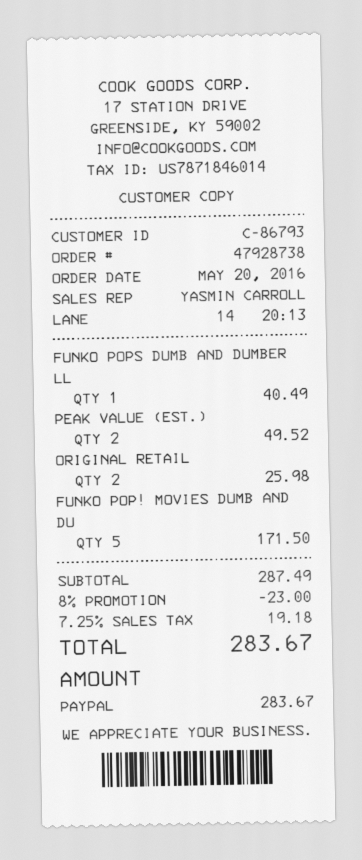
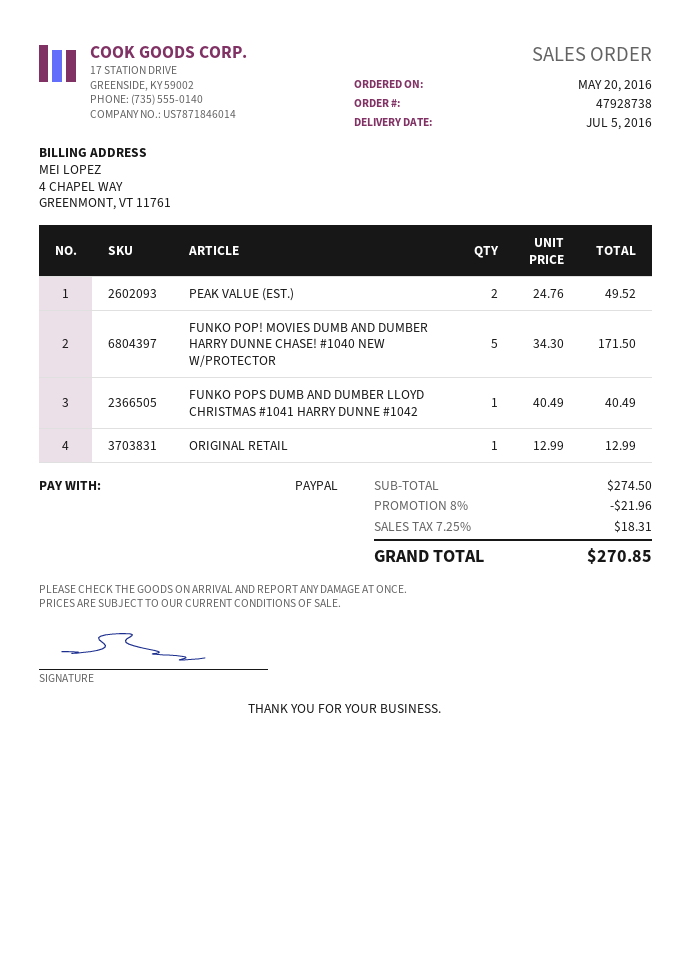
ORIGINAL RETAIL: 2 for 25.98 -> 1 for 12.99
subtotal: 287.49 -> 274.50
discount: 8% = 23.00 -> 8% = 21.96
tax: 7.25% = 19.18 -> 7.25% = 18.31
total: 283.67 -> 270.85

